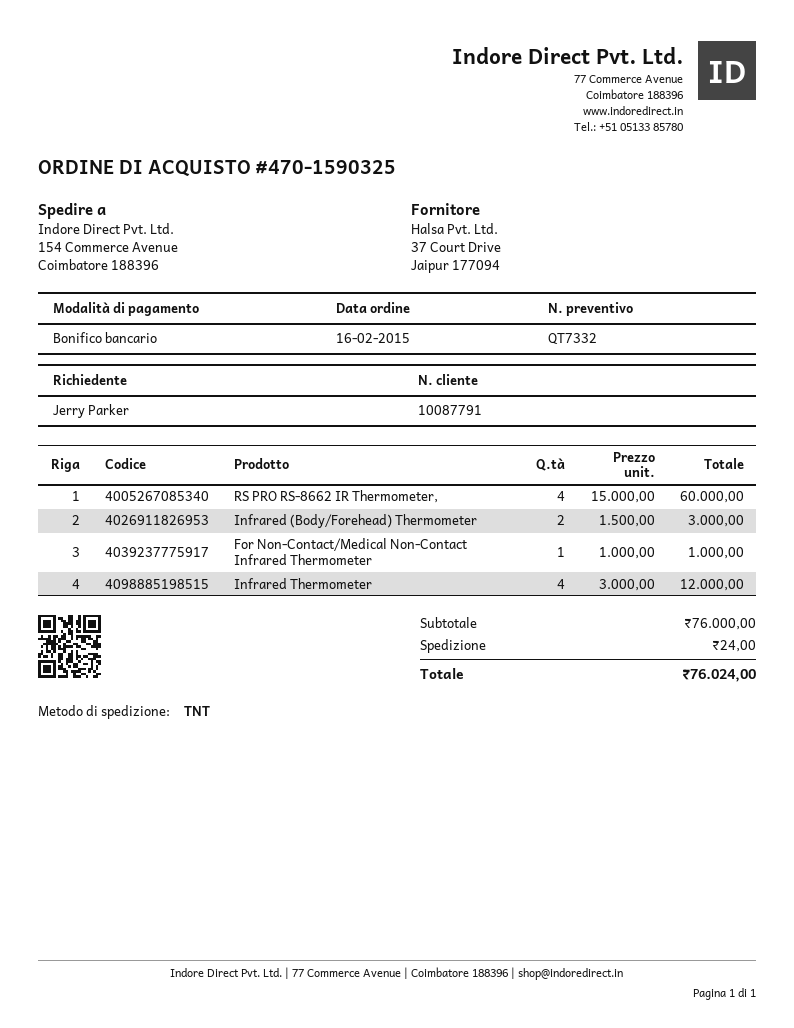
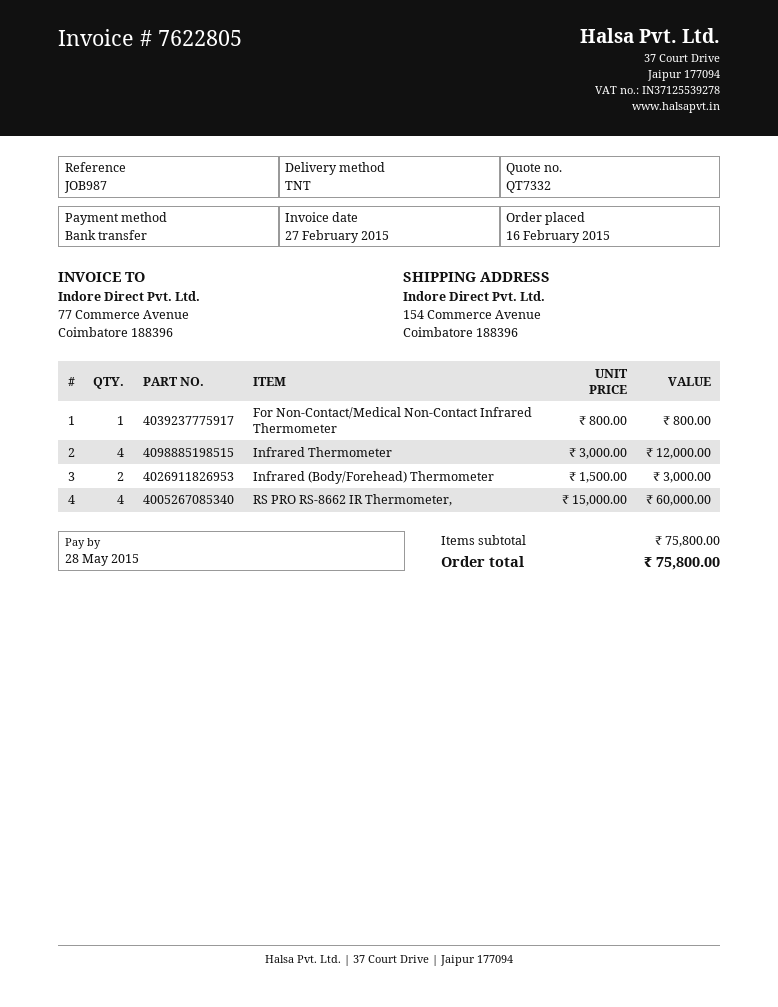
For Non-Contact/Medical Non-Contact Infrared Thermometer: 1 x 1000.00 = 1000.00 -> 1 x 800.00 = 800.00
subtotal: 76000.00 -> 75800.00
shipping: 24.00 -> none
total: 76024.00 -> 75800.00

